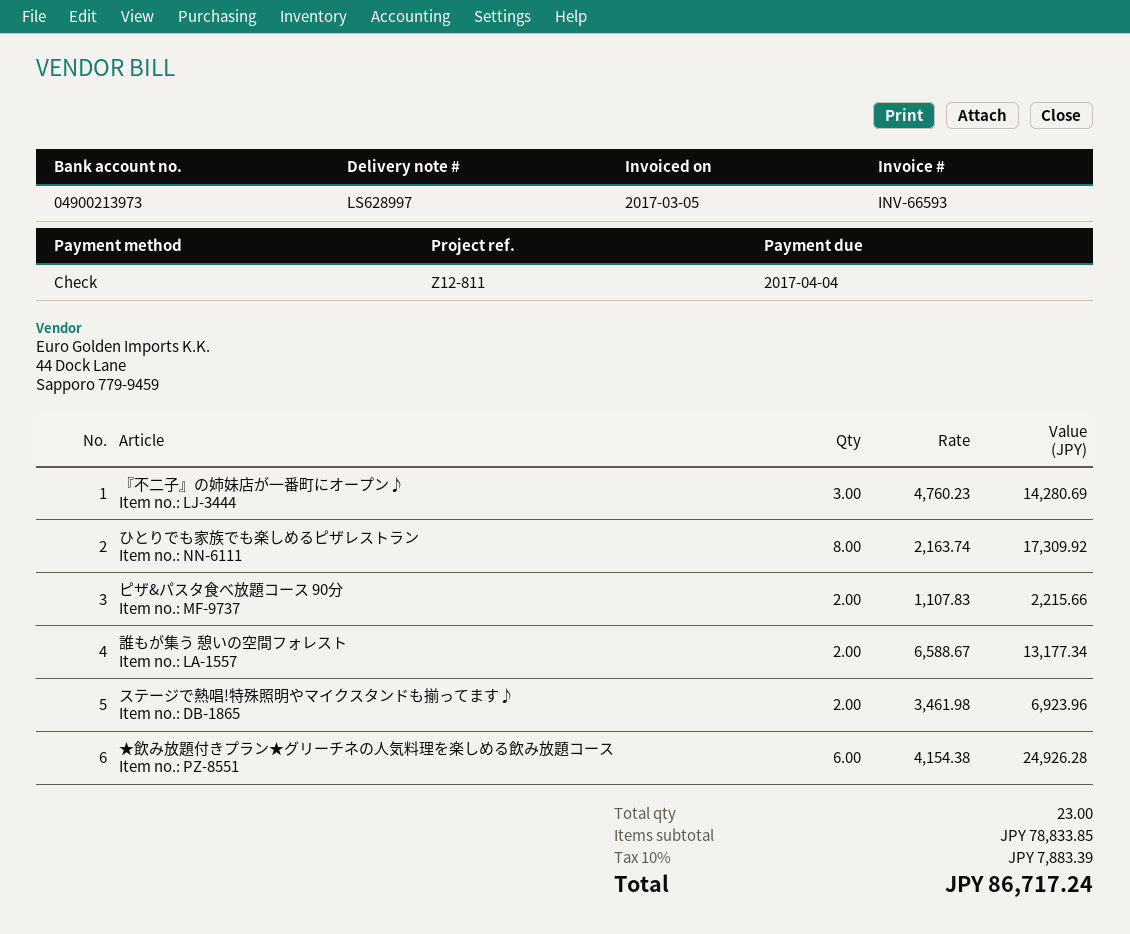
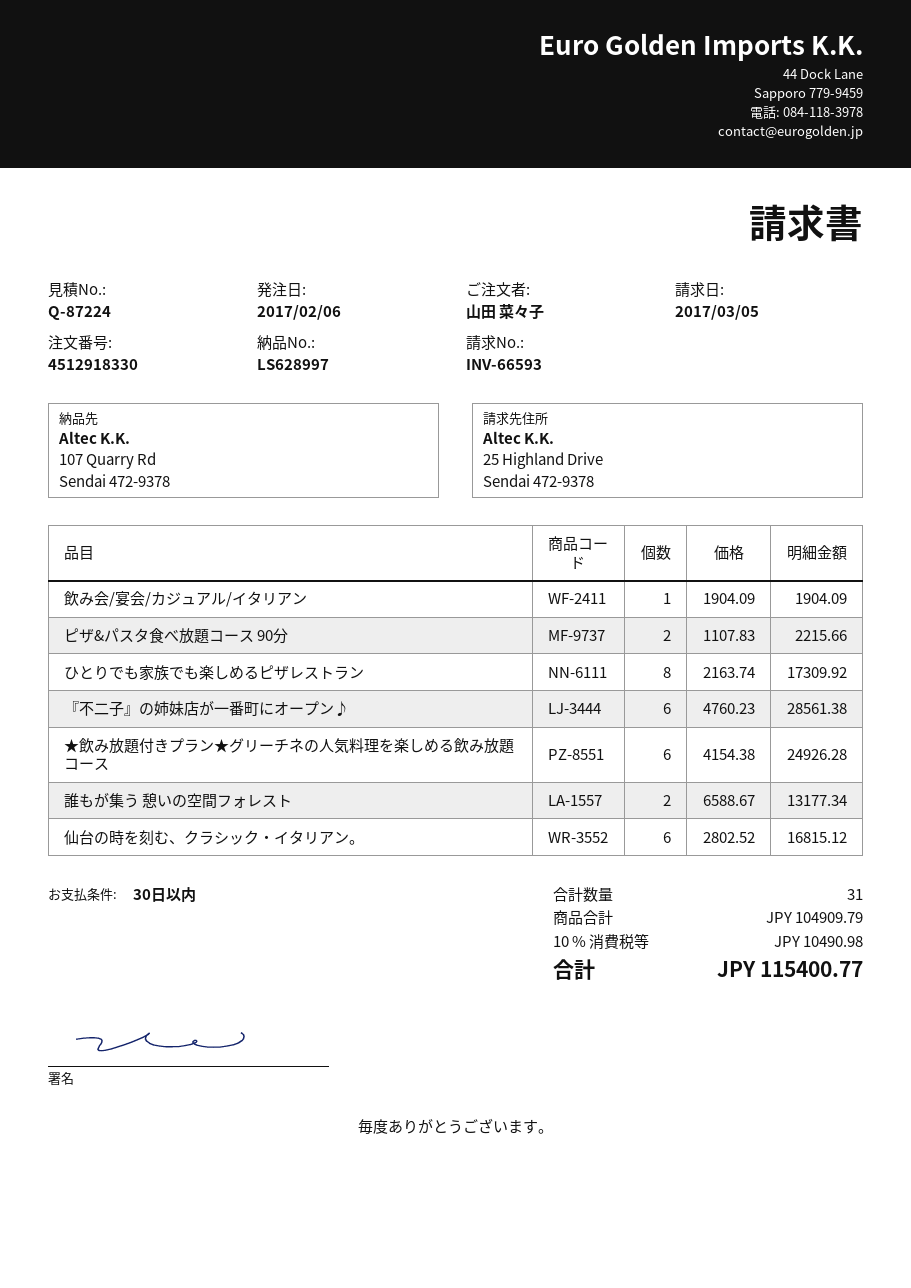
『不二子』の姉妹店が一番町にオープン♪: 3 x 4760.23 = 14280.69 -> 6 x 4760.23 = 28561.38
ステージで熱唱!特殊照明やマイクスタンドも揃ってます♪: 2 x 3461.98 = 6923.96 -> none
飲み会/宴会/カジュアル/イタリアン: none -> 1 x 1904.09 = 1904.09
仙台の時を刻む、クラシック・イタリアン。: none -> 6 x 2802.52 = 16815.12
total quantity: 23 -> 31
subtotal: 78833.85 -> 104909.79
tax: 10% = 7883.39 -> 10% = 10490.98
total: 86717.24 -> 115400.77

